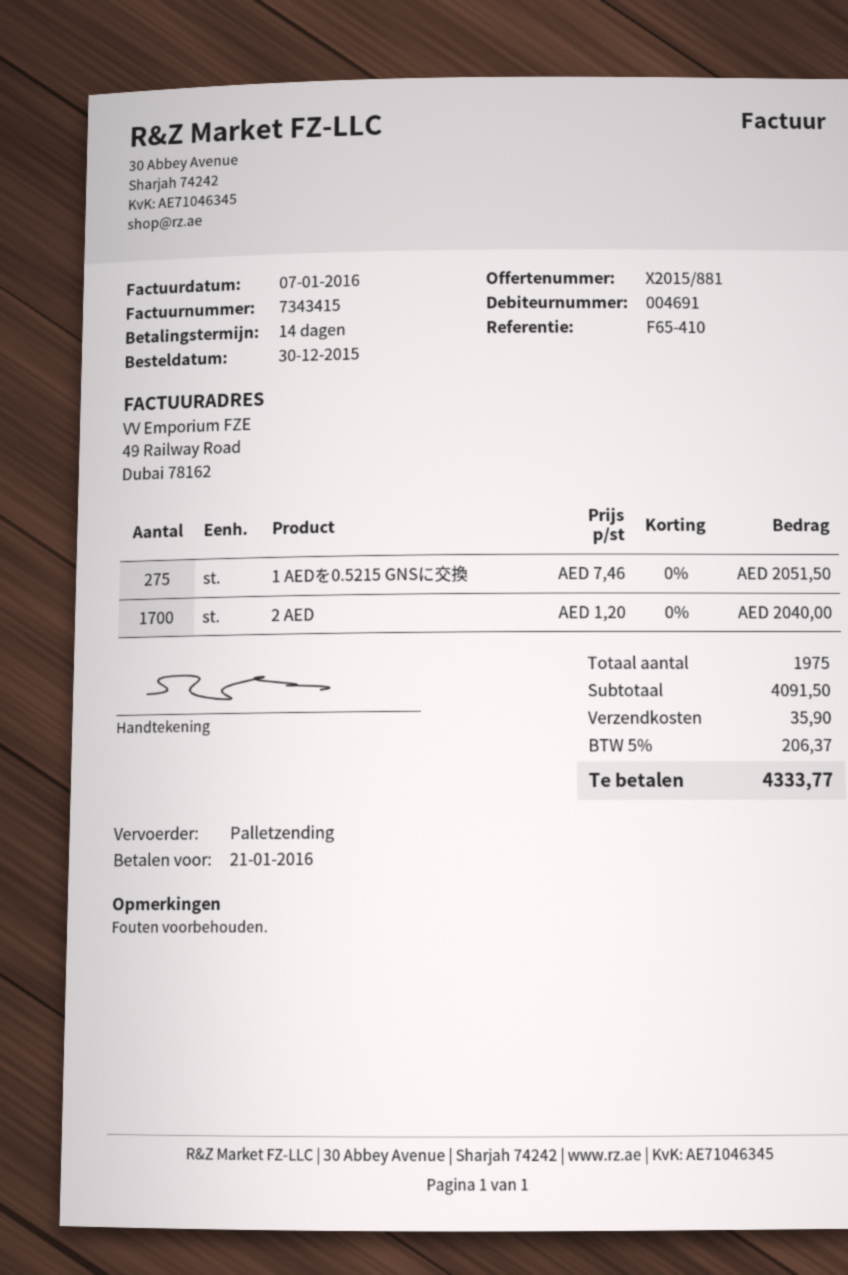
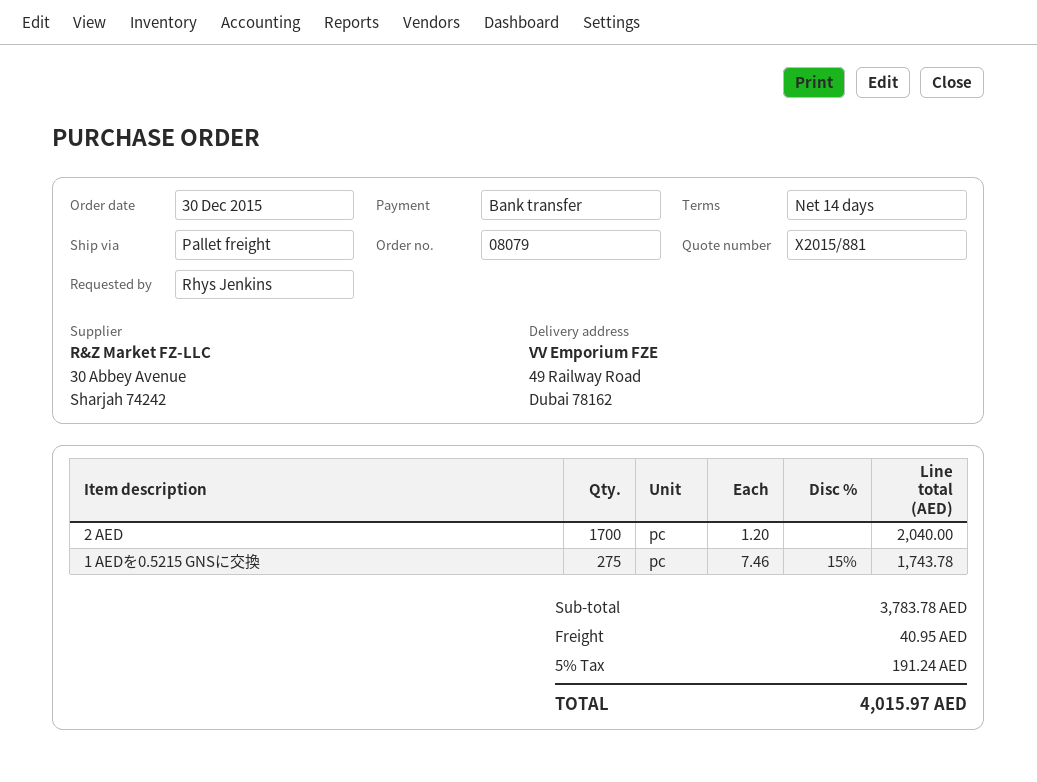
1 AEDを0.5215 GNSに交換: 275 x 7.46 = 2051.50 -> 275 x 7.46 - 15% = 1743.78
subtotal: 4091.50 -> 3783.78
shipping: 35.90 -> 40.95
tax: 5% = 206.37 -> 5% = 191.24
total: 4333.77 -> 4015.97

